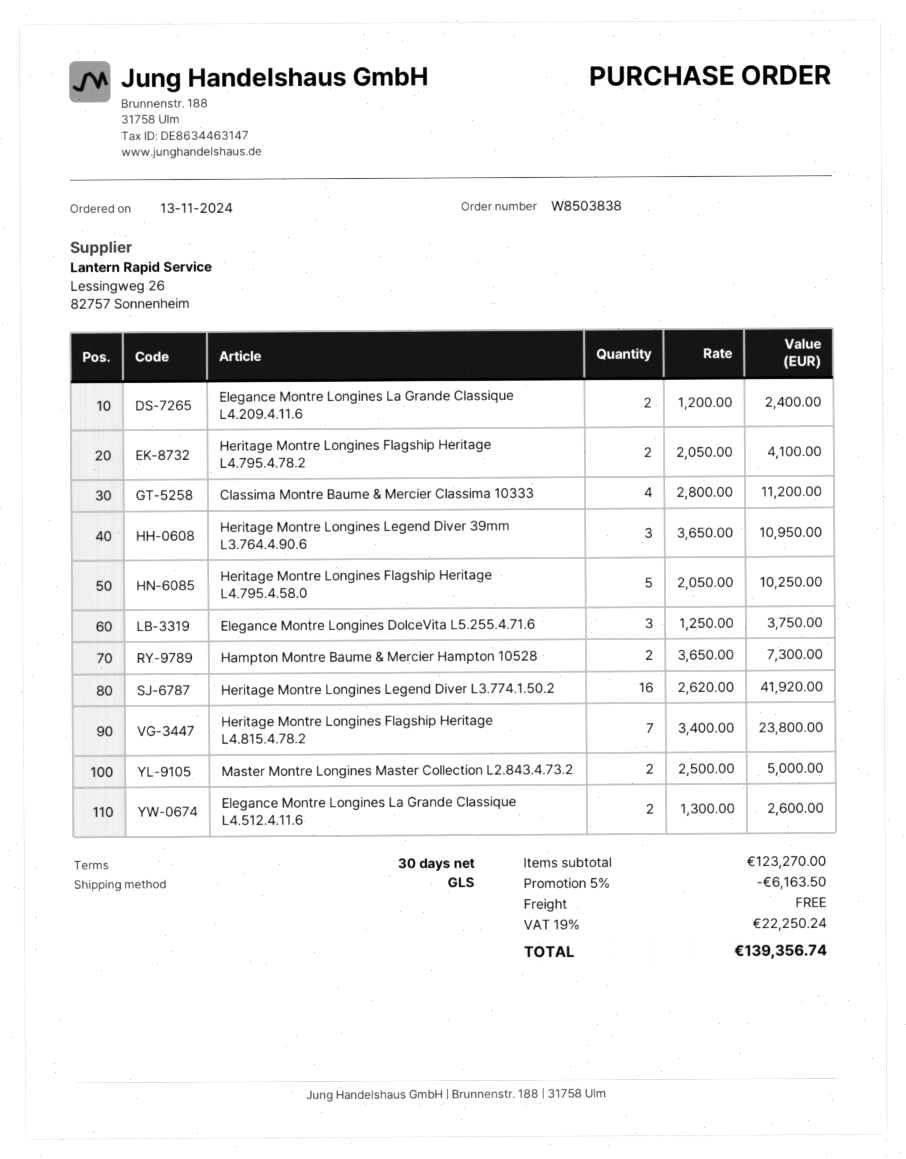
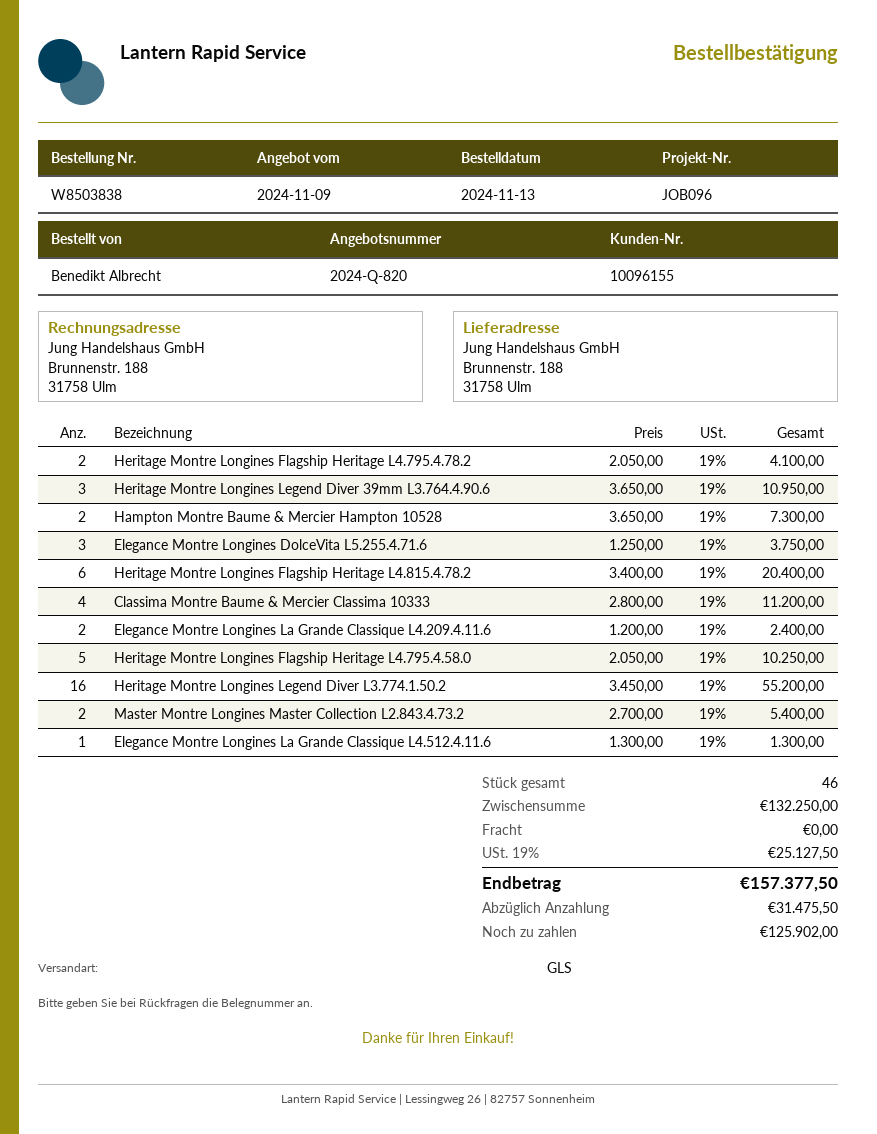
Heritage Montre Longines Legend Diver L3.774.1.50.2: 16 x 2620.00 = 41920.00 -> 16 x 3450.00 = 55200.00
Heritage Montre Longines Flagship Heritage L4.815.4.78.2: 7 x 3400.00 = 23800.00 -> 6 x 3400.00 = 20400.00
Master Montre Longines Master Collection L2.843.4.73.2: 2 x 2500.00 = 5000.00 -> 2 x 2700.00 = 5400.00
Elegance Montre Longines La Grande Classique L4.512.4.11.6: 2 x 1300.00 = 2600.00 -> 1 x 1300.00 = 1300.00
subtotal: 123270.00 -> 132250.00
discount: 5% = 6163.50 -> none
tax: 19% = 22250.24 -> 19% = 25127.50
total: 139356.74 -> 157377.50

